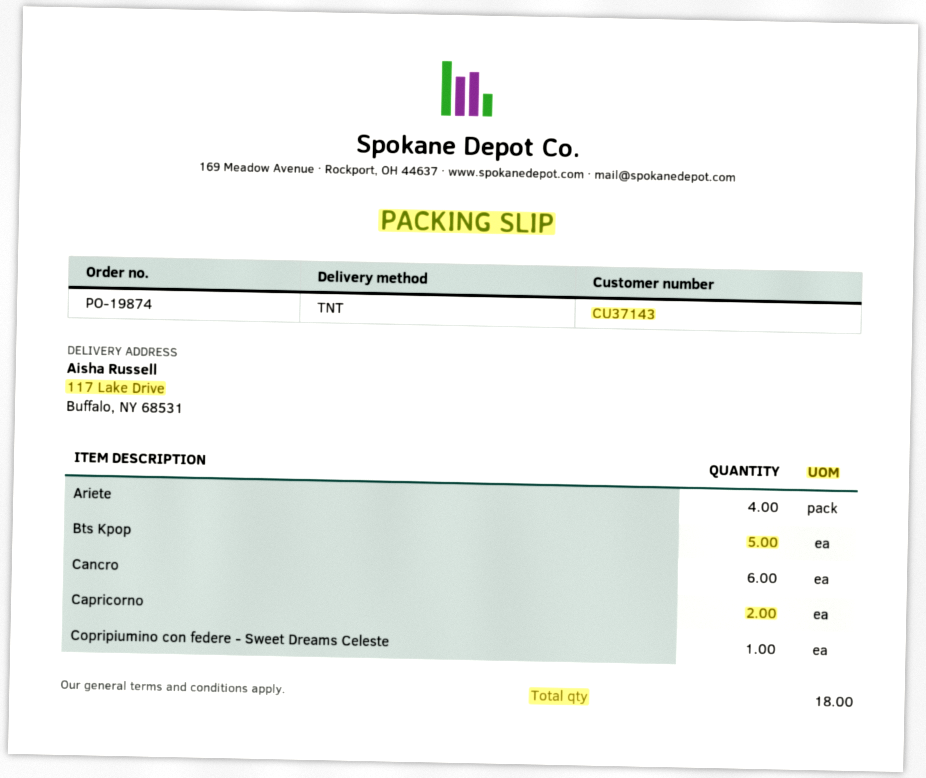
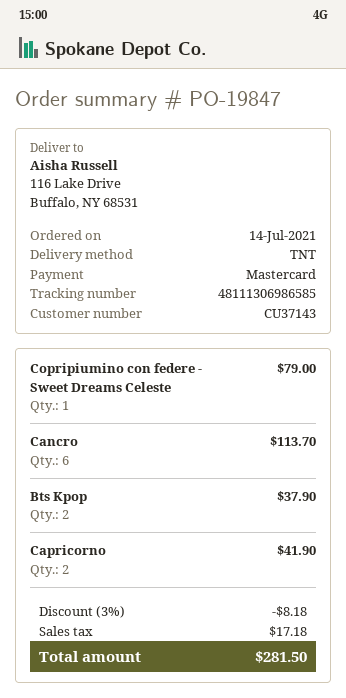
order number: PO-19874 -> PO-19847
ship to: 117 Lake Drive, Buffalo, NY 68531 -> 116 Lake Drive, Buffalo, NY 68531
Ariete: 4 -> none
Bts Kpop: 5 -> 2

